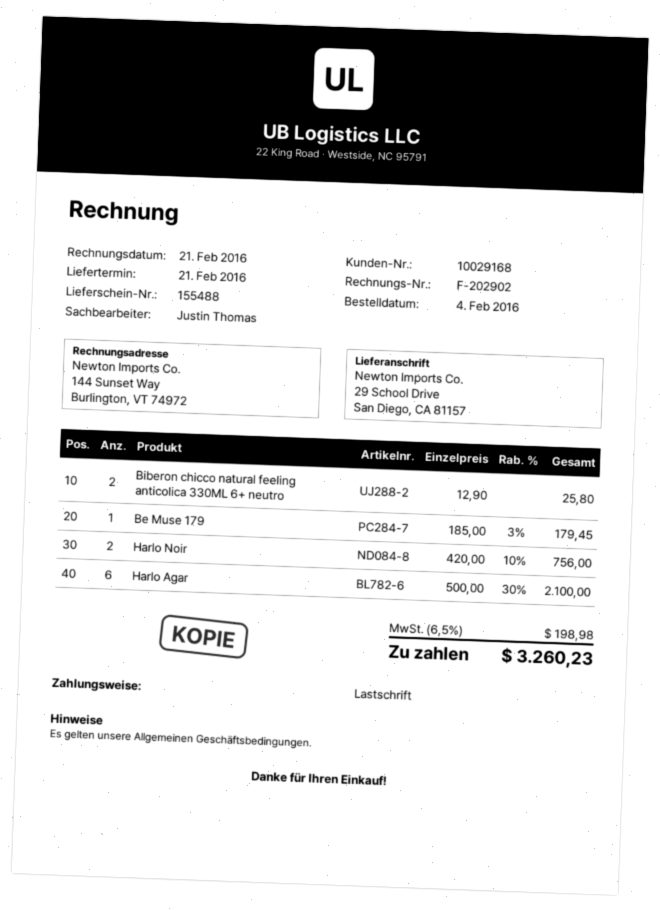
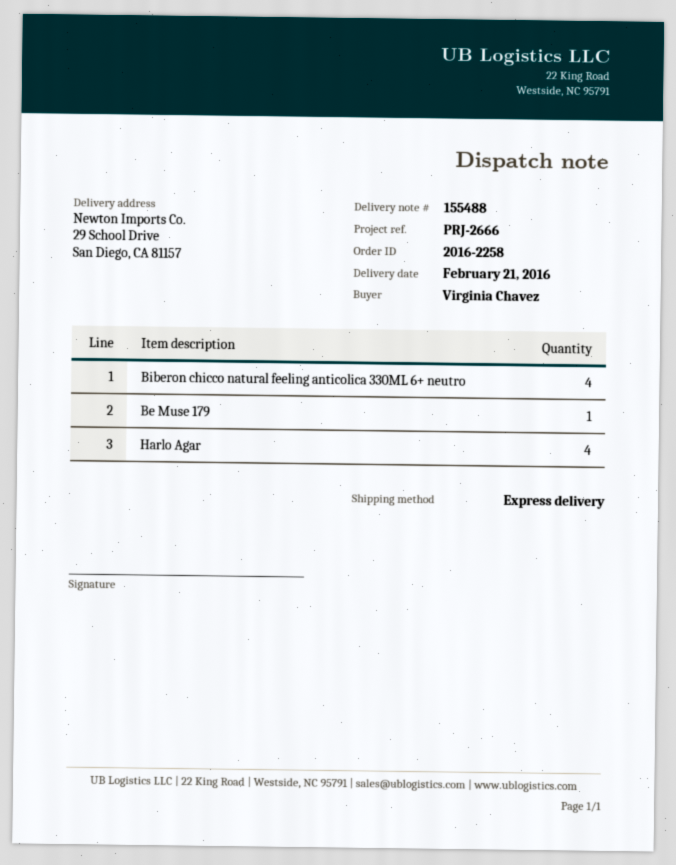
Biberon chicco natural feeling anticolica 330ML 6+ neutro: 2 -> 4
Harlo Noir: 2 -> none
Harlo Agar: 6 -> 4

